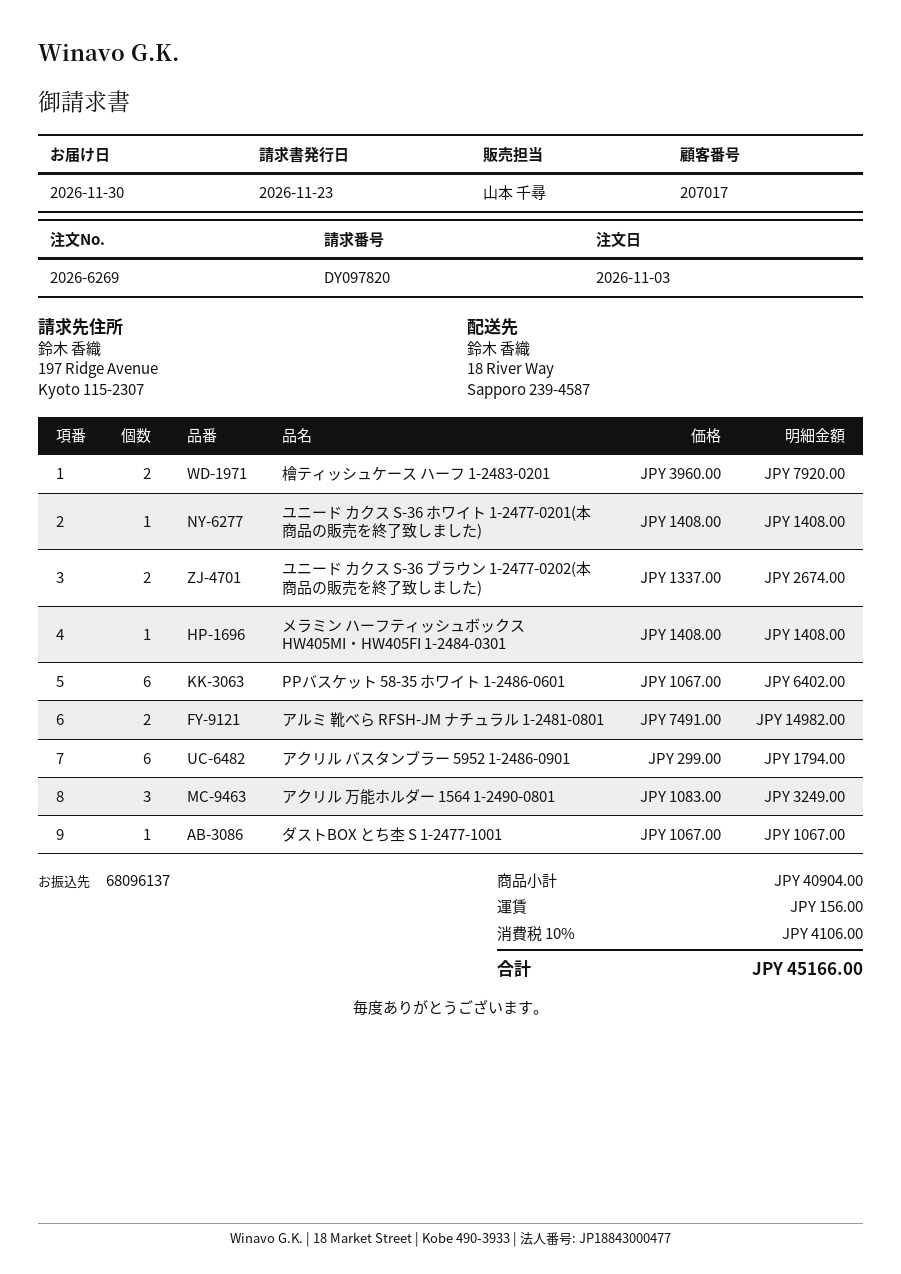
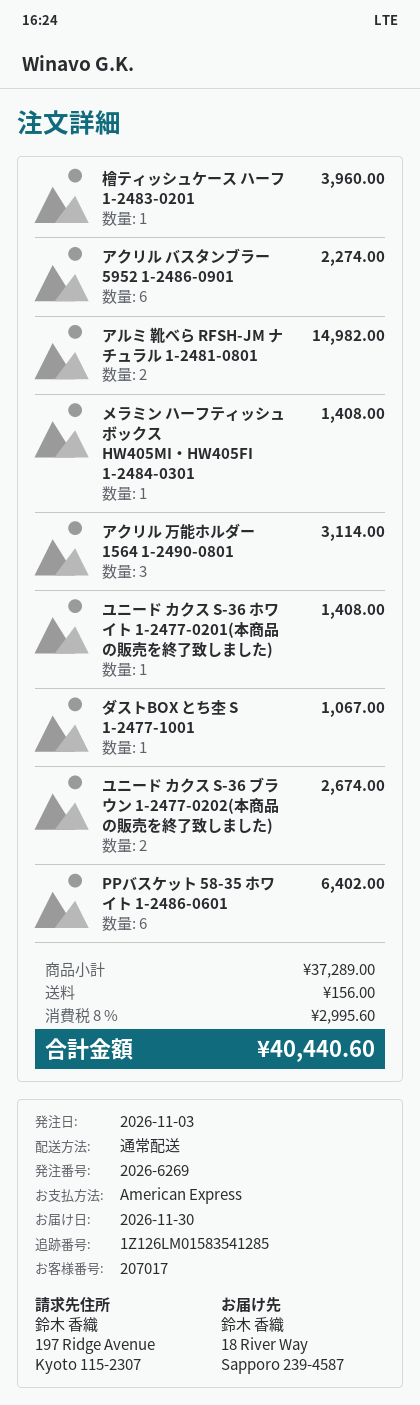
檜ティッシュケース ハーフ 1-2483-0201: 2 for 7920.00 -> 1 for 3960.00
アクリル バスタンブラー 5952 1-2486-0901: 6 for 1794.00 -> 6 for 2274.00
アクリル 万能ホルダー 1564 1-2490-0801: 3 for 3249.00 -> 3 for 3114.00
subtotal: 40904.00 -> 37289.00
tax: 10% = 4106.00 -> 8% = 2995.60
total: 45166.00 -> 40440.60

